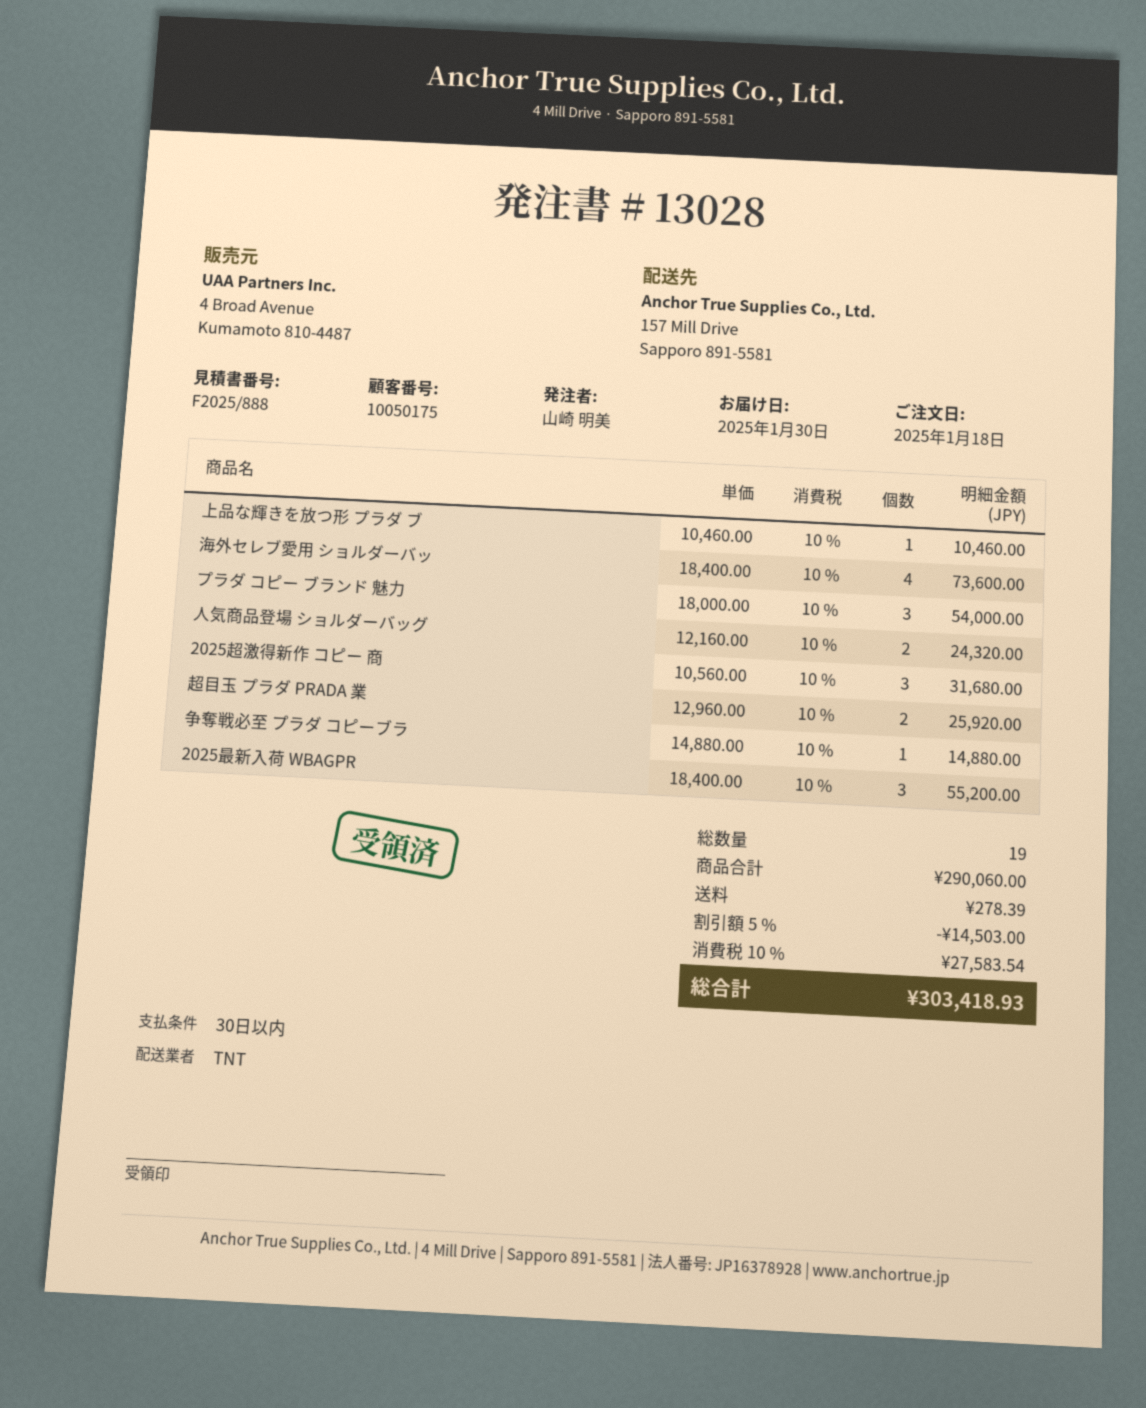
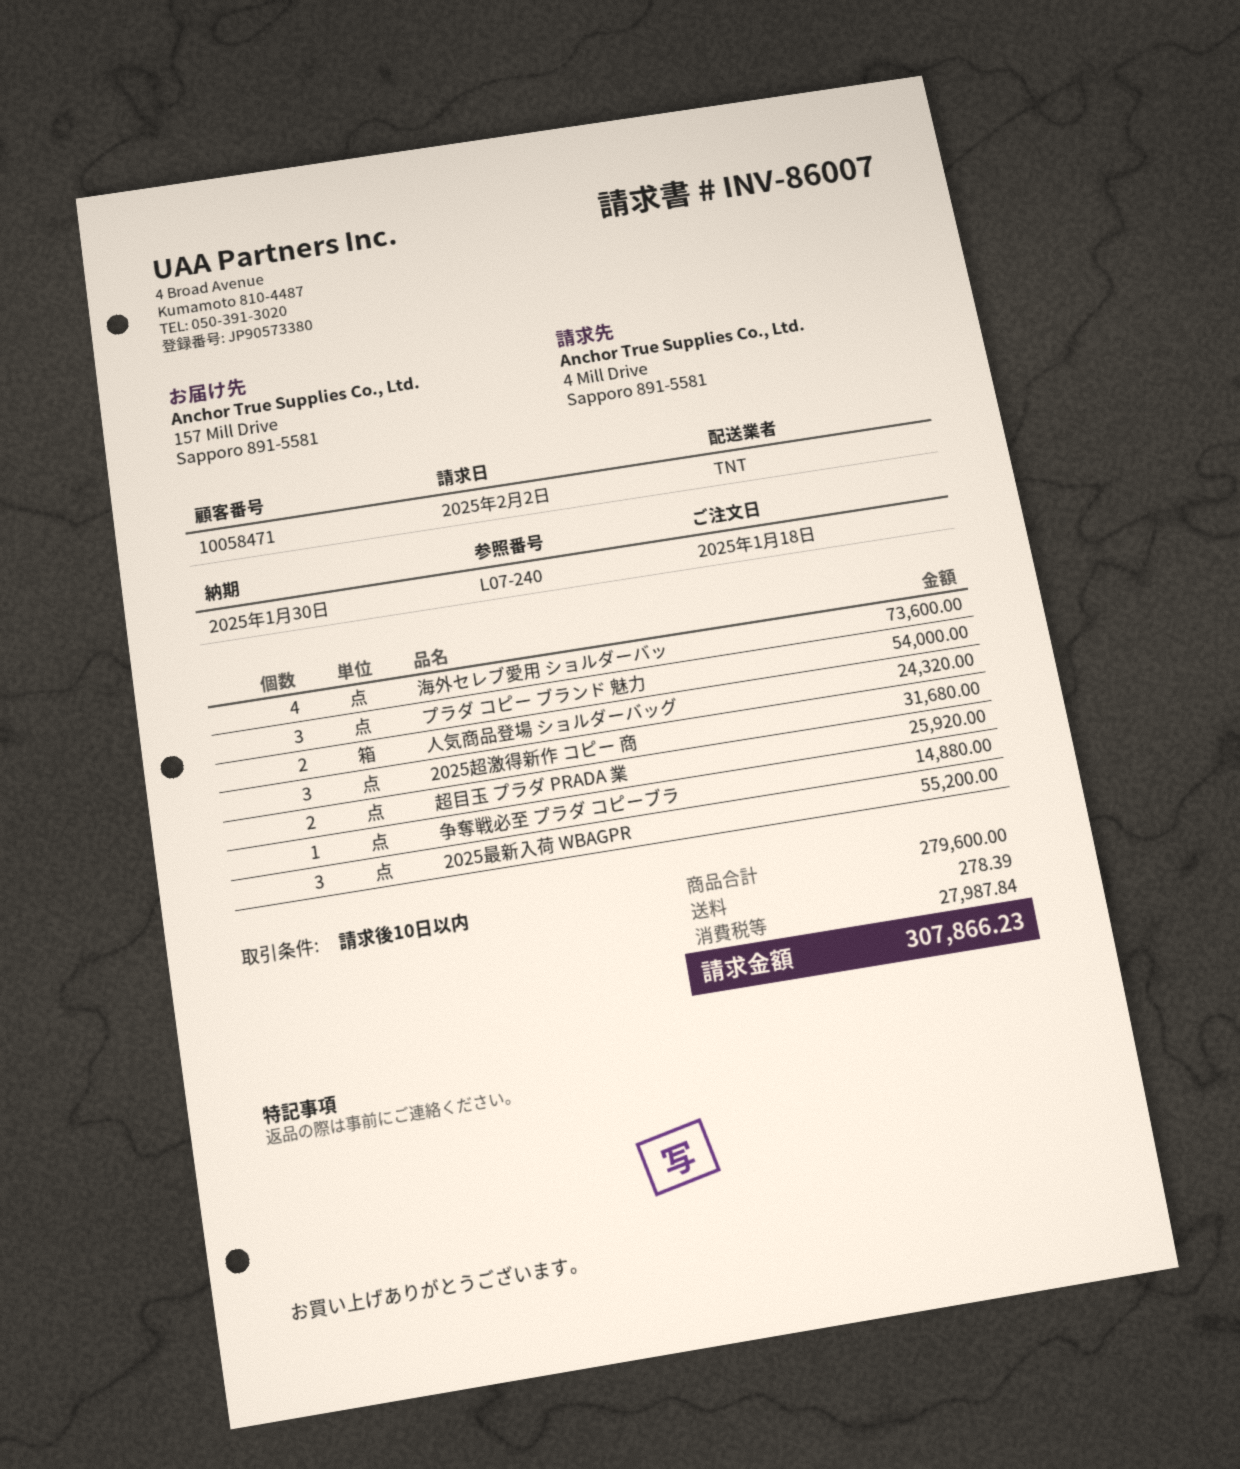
payment terms: 30 days -> 10 days
customer number: 10050175 -> 10058471
上品な輝きを放つ形 プラダ ブ: 1 for 10460.00 -> none
subtotal: 290060.00 -> 279600.00
discount: 5% = 14503.00 -> none
tax: 27583.54 -> 27987.84
total: 303418.93 -> 307866.23

